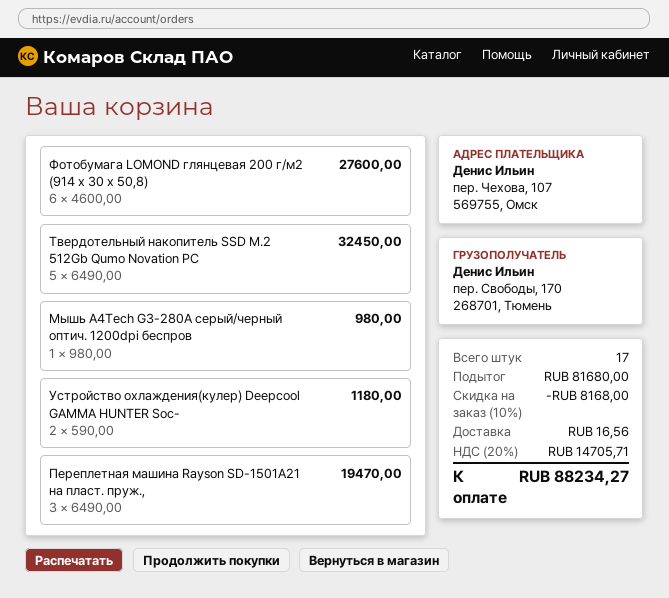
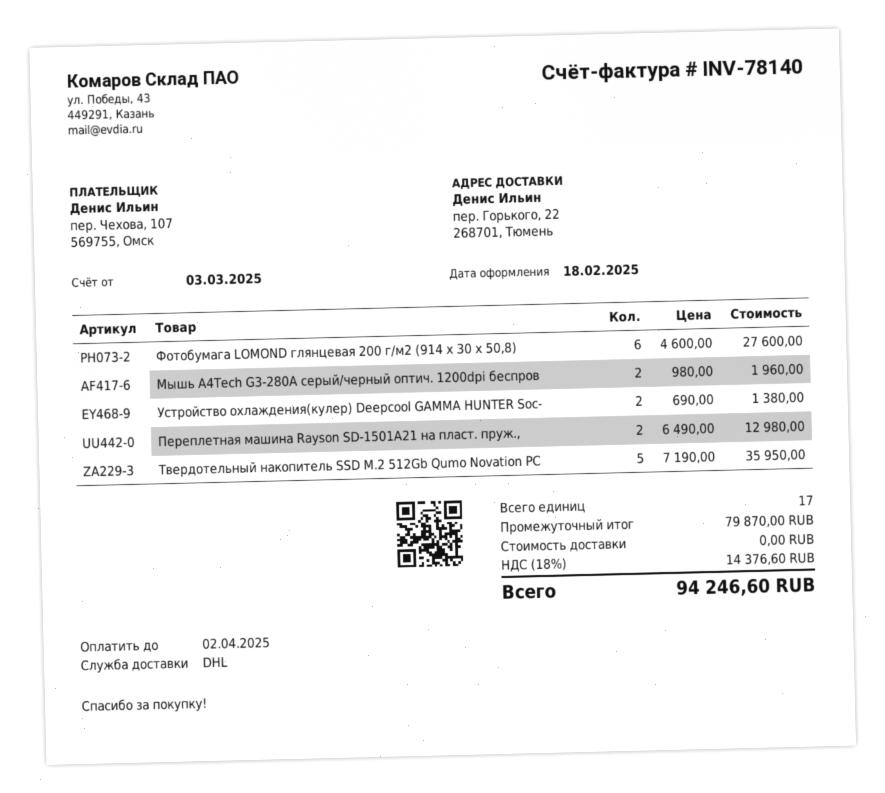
ship to: пер. Свободы, 170, 268701, Тюмень -> пер. Горького, 22, 268701, Тюмень
Твердотельный накопитель SSD M.2 512Gb Qumo Novation PC: 5 x 6490.00 = 32450.00 -> 5 x 7190.00 = 35950.00
Мышь A4Tech G3-280A серый/черный оптич. 1200dpi беспров: 1 x 980.00 = 980.00 -> 2 x 980.00 = 1960.00
Устройство охлаждения(кулер) Deepcool GAMMA HUNTER Soc-: 2 x 590.00 = 1180.00 -> 2 x 690.00 = 1380.00
Переплетная машина Rayson SD-1501A21 на пласт. пруж.,: 3 x 6490.00 = 19470.00 -> 2 x 6490.00 = 12980.00
subtotal: 81680.00 -> 79870.00
discount: 10% = 8168.00 -> none
shipping: 16.56 -> 0.00
tax: 20% = 14705.71 -> 18% = 14376.60
total: 88234.27 -> 94246.60

